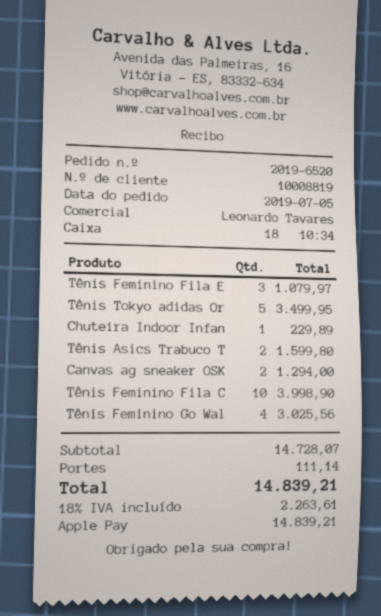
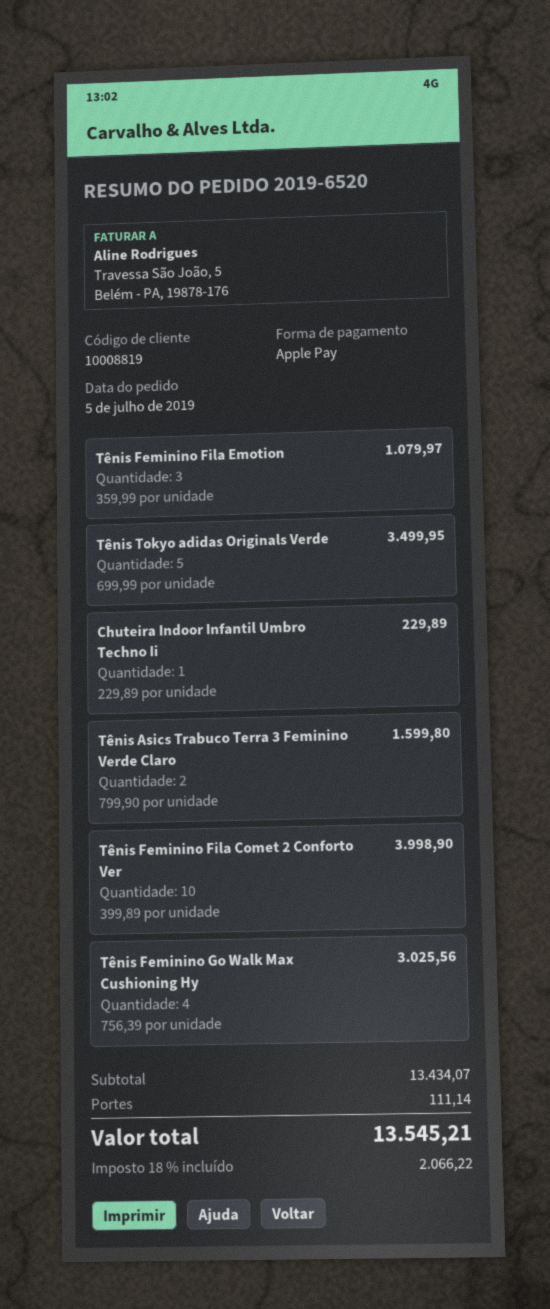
Canvas ag sneaker OSK: 2 for 1294.00 -> none
subtotal: 14728.07 -> 13434.07
tax: 18% = 2263.61 -> 18% = 2066.22
total: 14839.21 -> 13545.21

